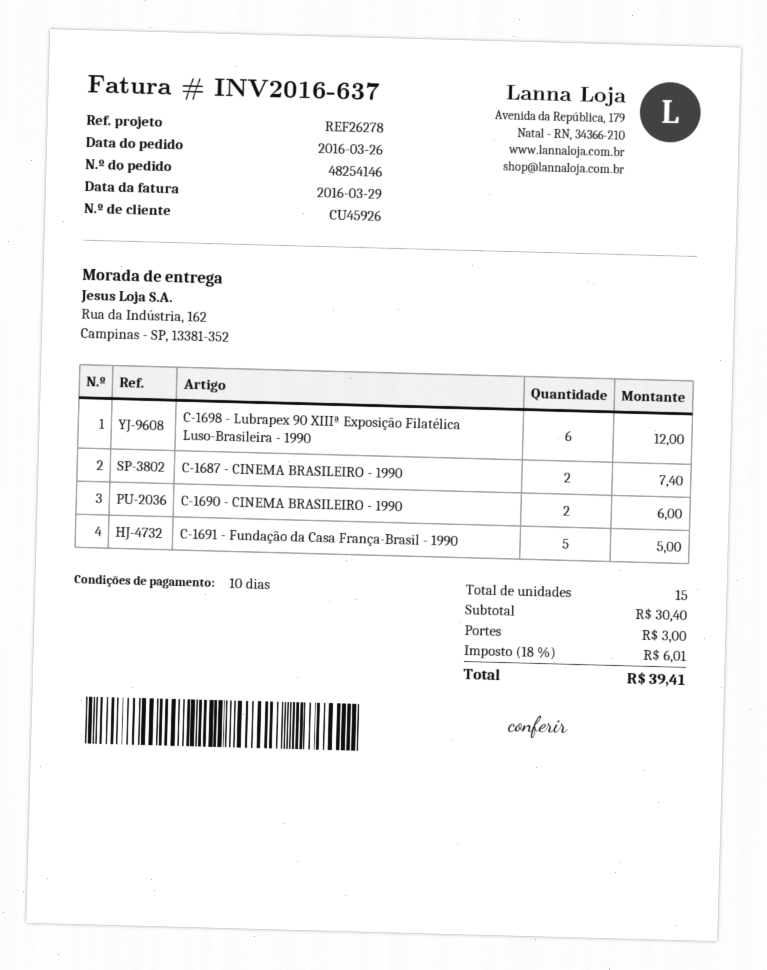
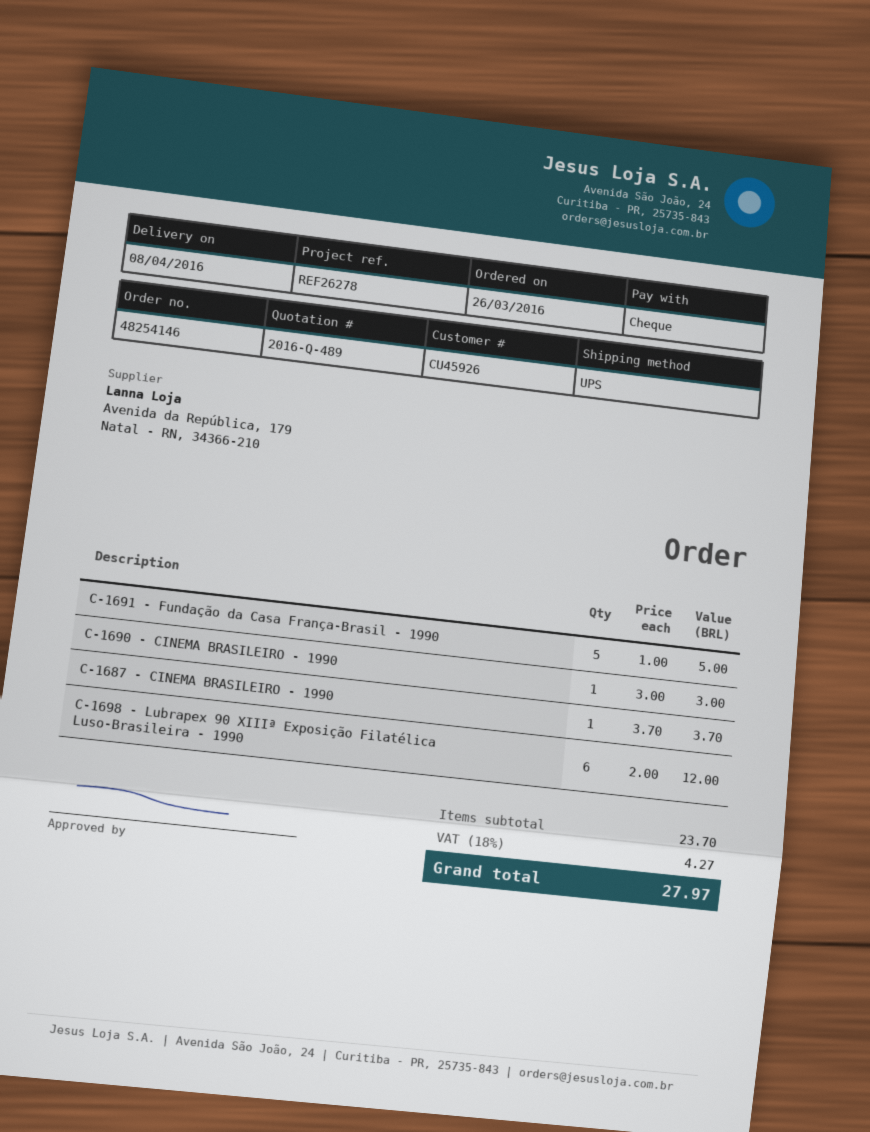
C-1687 - CINEMA BRASILEIRO - 1990: 2 for 7.40 -> 1 for 3.70
C-1690 - CINEMA BRASILEIRO - 1990: 2 for 6.00 -> 1 for 3.00
subtotal: 30.40 -> 23.70
shipping: 3.00 -> none
tax: 18% = 6.01 -> 18% = 4.27
total: 39.41 -> 27.97

